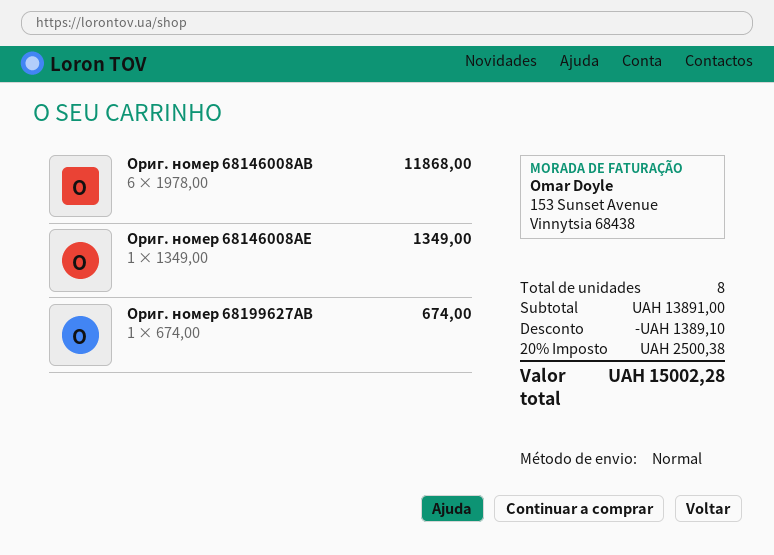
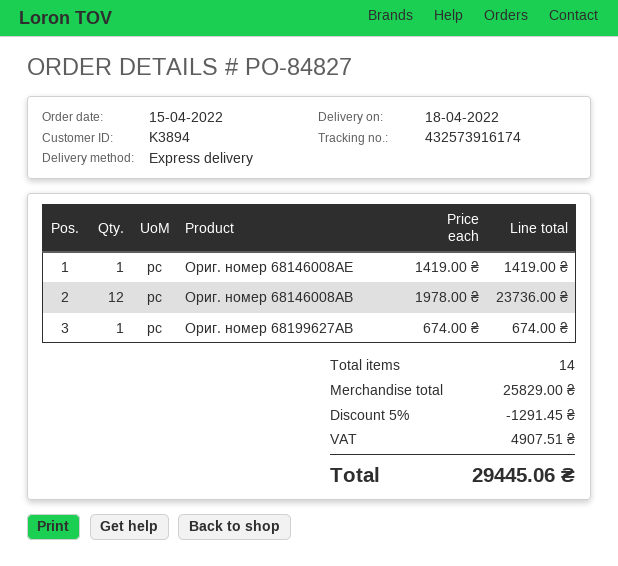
shipping method: standard -> express
Ориг. номер 68146008AB: 6 x 1978.00 = 11868.00 -> 12 x 1978.00 = 23736.00
Ориг. номер 68146008AE: 1 x 1349.00 = 1349.00 -> 1 x 1419.00 = 1419.00
total quantity: 8 -> 14
subtotal: 13891.00 -> 25829.00
discount: 1389.10 -> 1291.45
tax: 2500.38 -> 4907.51
total: 15002.28 -> 29445.06

